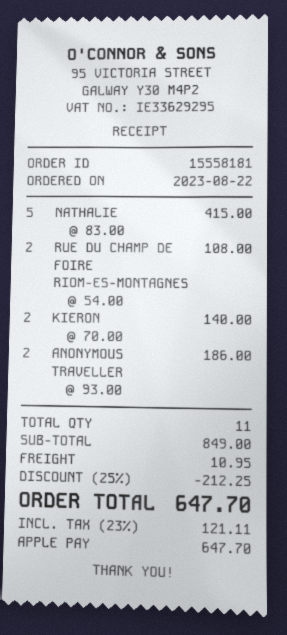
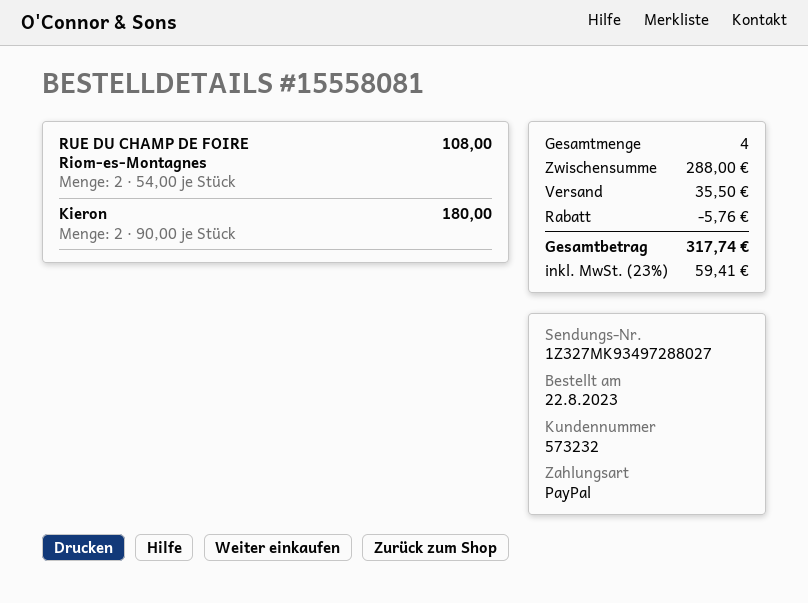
order number: 15558181 -> 15558081
payment method: Apple Pay -> PayPal
NATHALIE: 5 x 83.00 = 415.00 -> none
KIERON: 2 x 70.00 = 140.00 -> 2 x 90.00 = 180.00
ANONYMOUS TRAVELLER: 2 x 93.00 = 186.00 -> none
total quantity: 11 -> 4
subtotal: 849.00 -> 288.00
discount: 212.25 -> 5.76
shipping: 10.95 -> 35.50
tax: 23% = 121.11 -> 23% = 59.41
total: 647.70 -> 317.74

